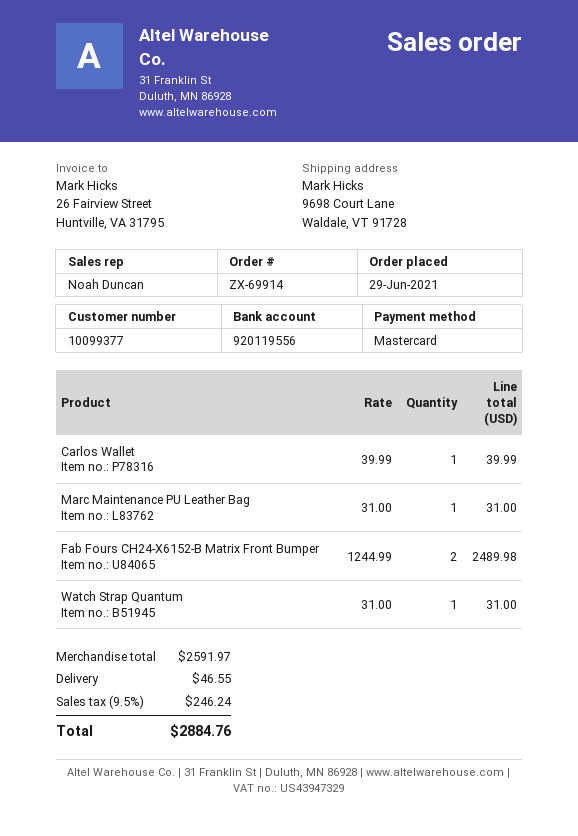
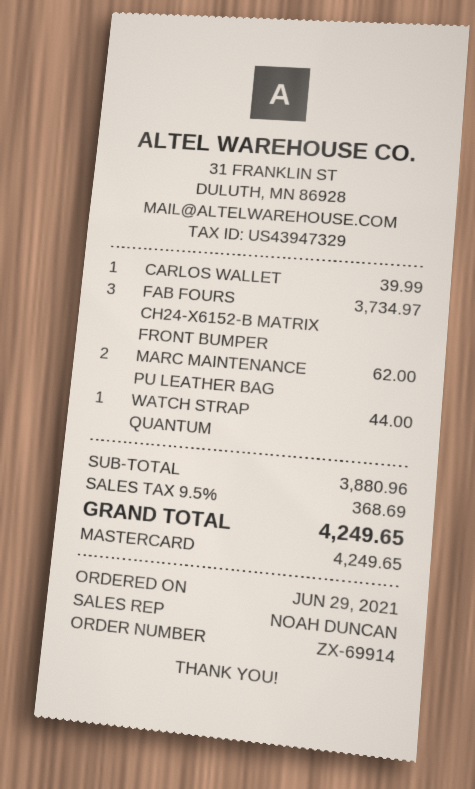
Marc Maintenance PU Leather Bag: 1 for 31.00 -> 2 for 62.00
Fab Fours CH24-X6152-B Matrix Front Bumper: 2 for 2489.98 -> 3 for 3734.97
Watch Strap Quantum: 1 for 31.00 -> 1 for 44.00
subtotal: 2591.97 -> 3880.96
shipping: 46.55 -> none
tax: 9.5% = 246.24 -> 9.5% = 368.69
total: 2884.76 -> 4249.65

